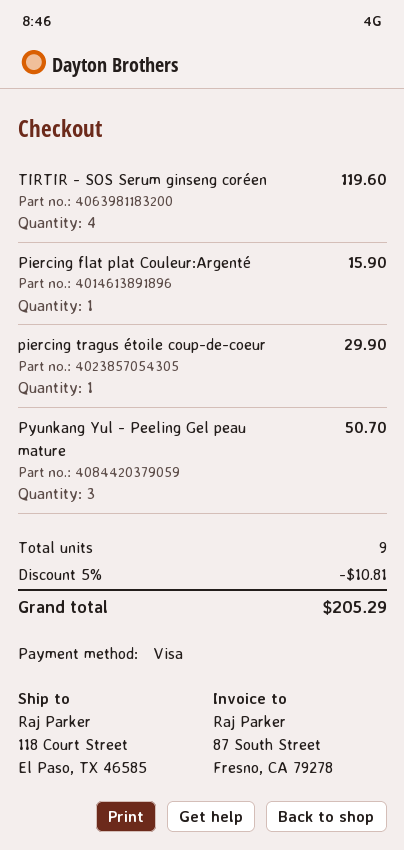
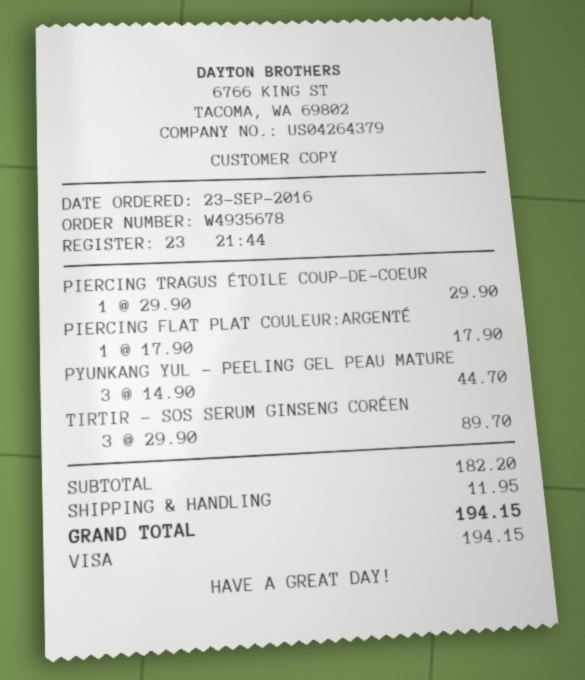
TIRTIR - SOS Serum ginseng coréen: 4 for 119.60 -> 3 for 89.70
Piercing flat plat Couleur:Argenté: 1 for 15.90 -> 1 for 17.90
Pyunkang Yul - Peeling Gel peau mature: 3 for 50.70 -> 3 for 44.70
discount: 5% = 10.81 -> none
shipping: none -> 11.95
total: 205.29 -> 194.15

